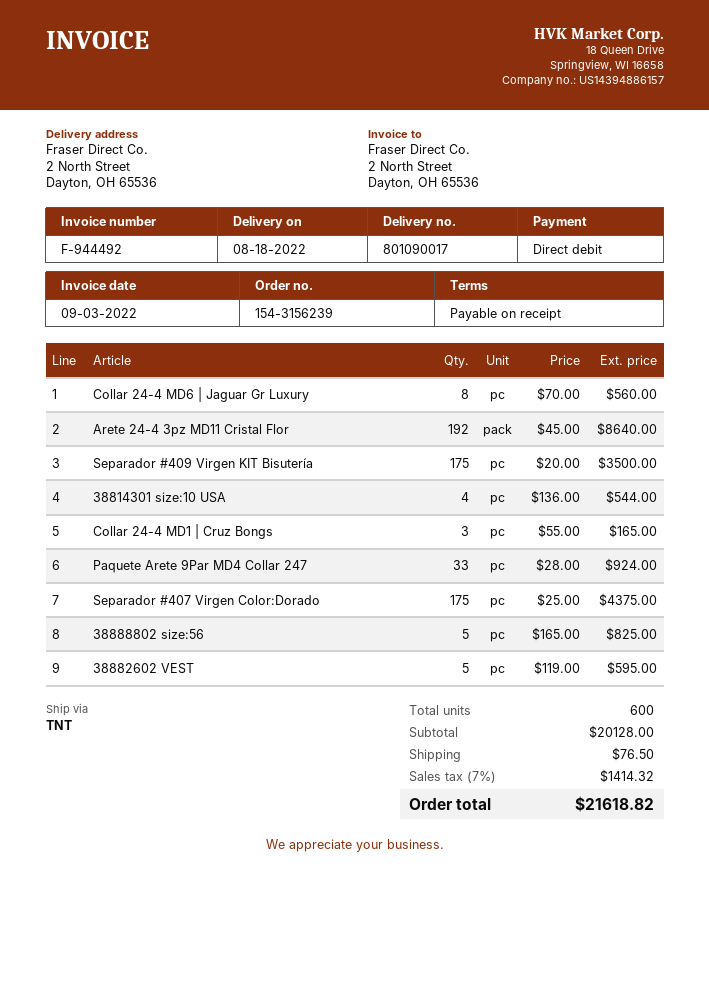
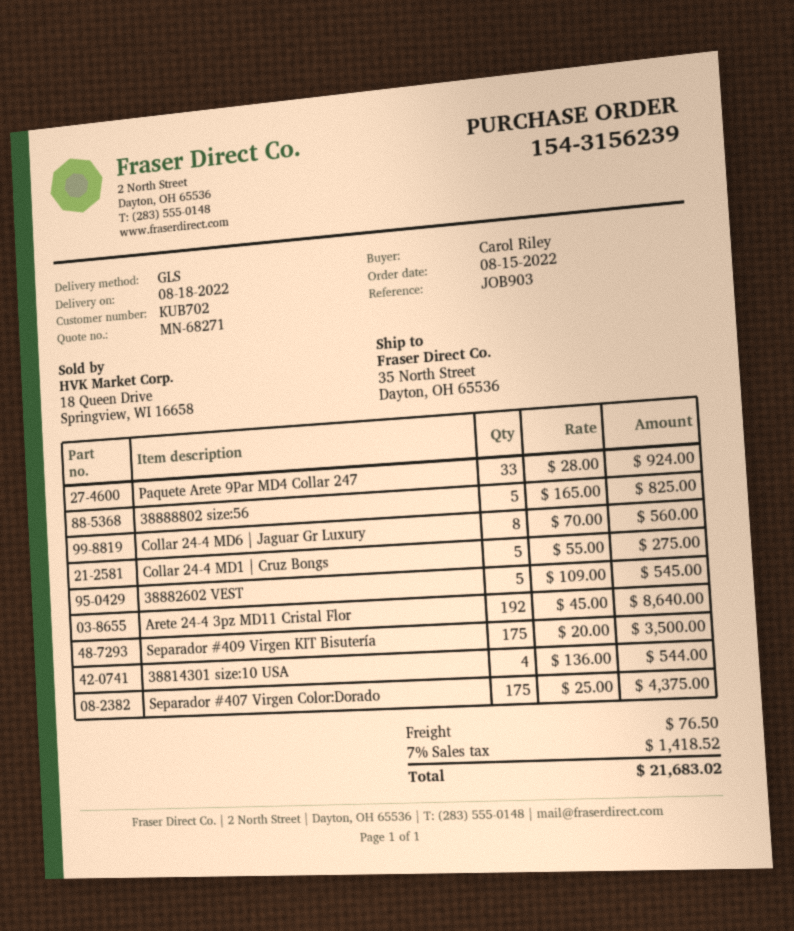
shipping method: TNT -> GLS
ship to: 2 North Street, Dayton, OH 65536 -> 35 North Street, Dayton, OH 65536
Collar 24-4 MD1 | Cruz Bongs: 3 x 55.00 = 165.00 -> 5 x 55.00 = 275.00
38882602 VEST: 5 x 119.00 = 595.00 -> 5 x 109.00 = 545.00
tax: 7% = 1414.32 -> 7% = 1418.52
total: 21618.82 -> 21683.02

